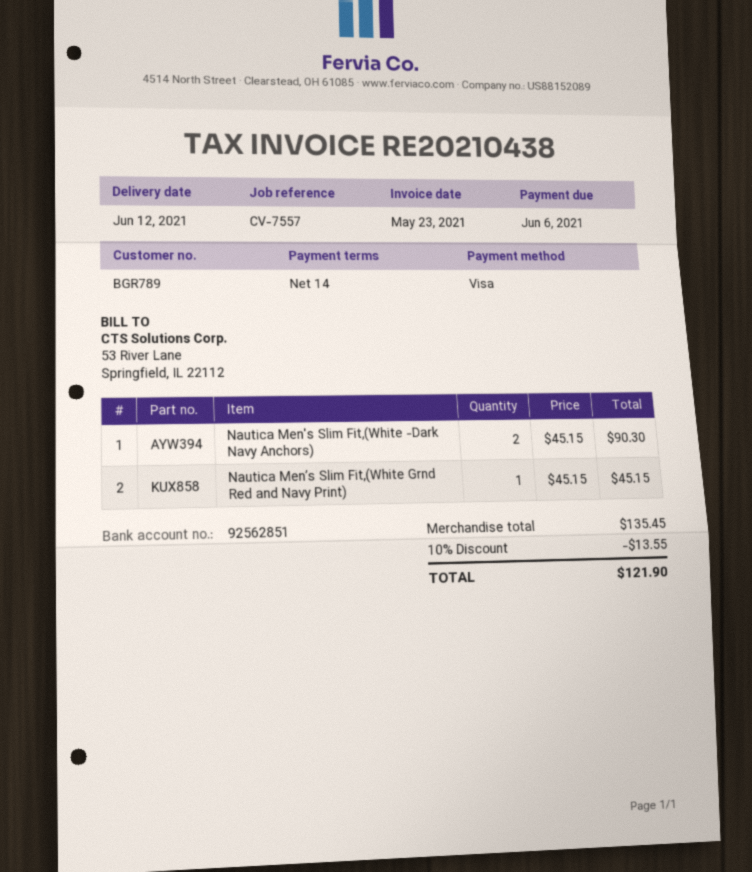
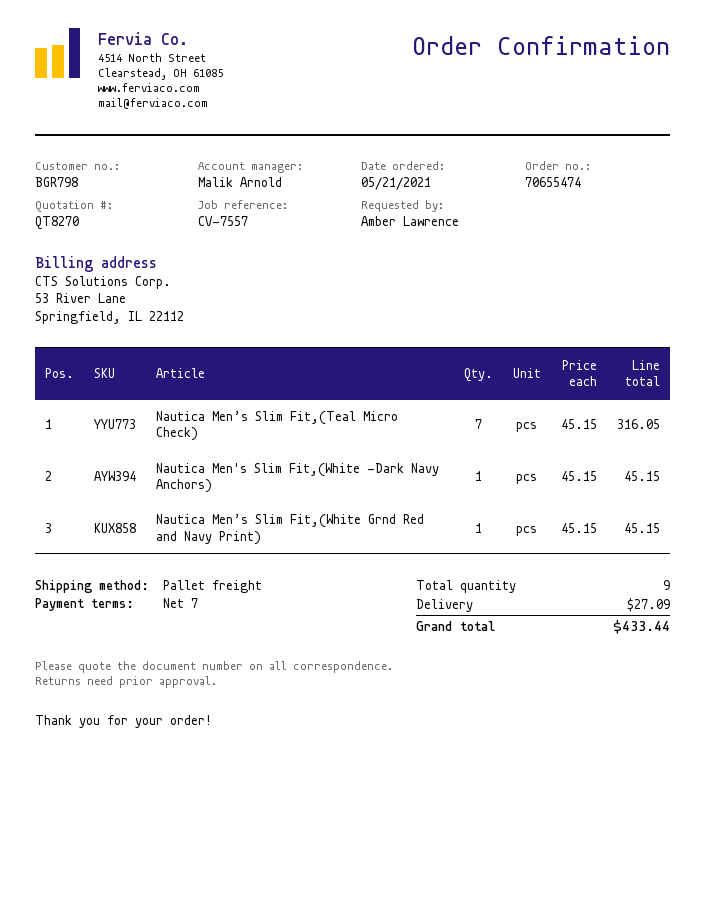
payment terms: 14 days -> 7 days
customer number: BGR789 -> BGR798
Nautica Men's Slim Fit,(White -Dark Navy Anchors): 2 x 45.15 = 90.30 -> 1 x 45.15 = 45.15
Nautica Men’s Slim Fit,(Teal Micro Check): none -> 7 x 45.15 = 316.05
discount: 10% = 13.55 -> none
shipping: none -> 27.09
total: 121.90 -> 433.44

